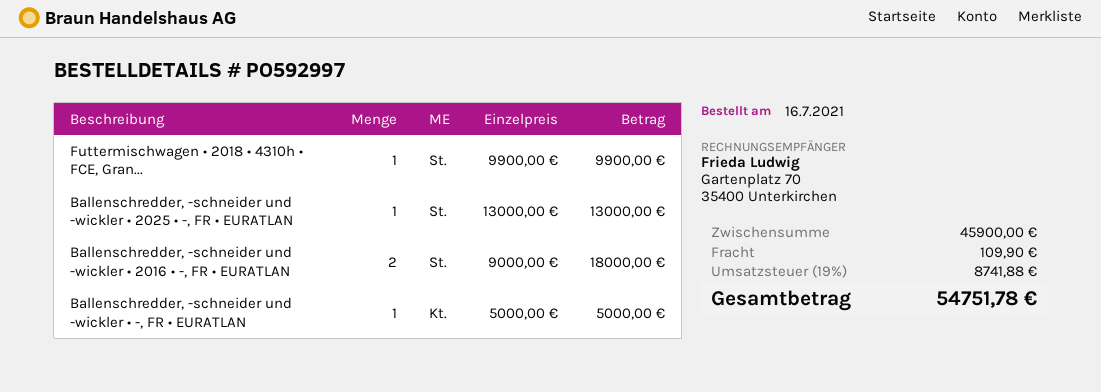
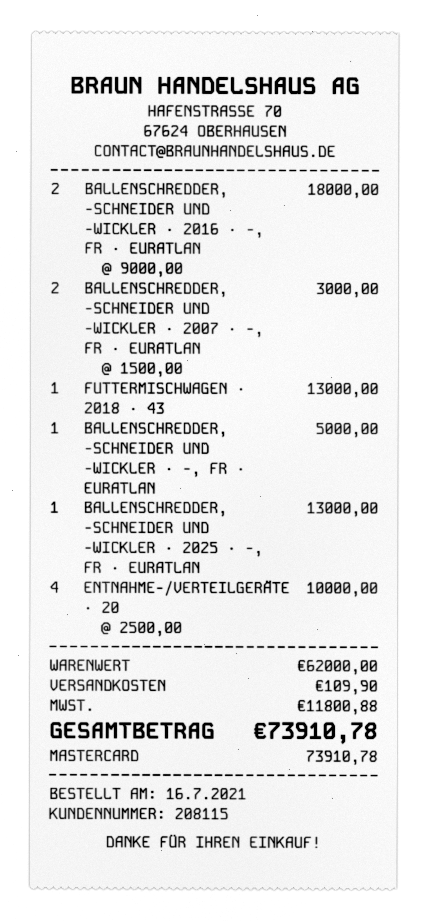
Futtermischwagen • 2018 • 4310h • FCE, Gran...: 1 x 9900.00 = 9900.00 -> 1 x 13000.00 = 13000.00
BALLENSCHREDDER, -SCHNEIDER UND -WICKLER • 2007 • -, FR • EURATLAN: none -> 2 x 1500.00 = 3000.00
ENTNAHME-/VERTEILGERÄTE • 20: none -> 4 x 2500.00 = 10000.00
subtotal: 45900.00 -> 62000.00
tax: 8741.88 -> 11800.88
total: 54751.78 -> 73910.78

